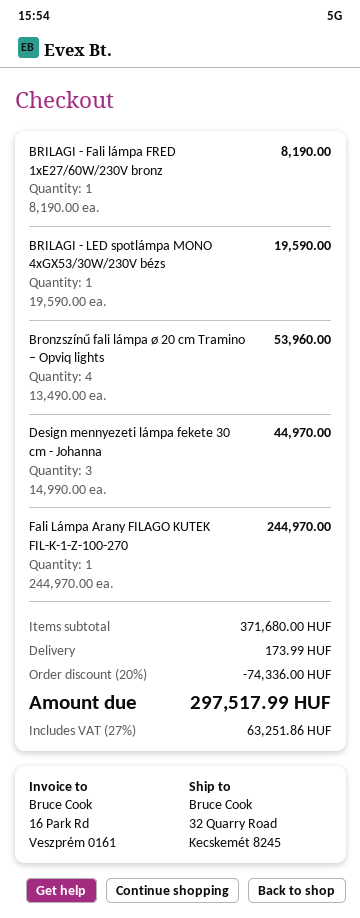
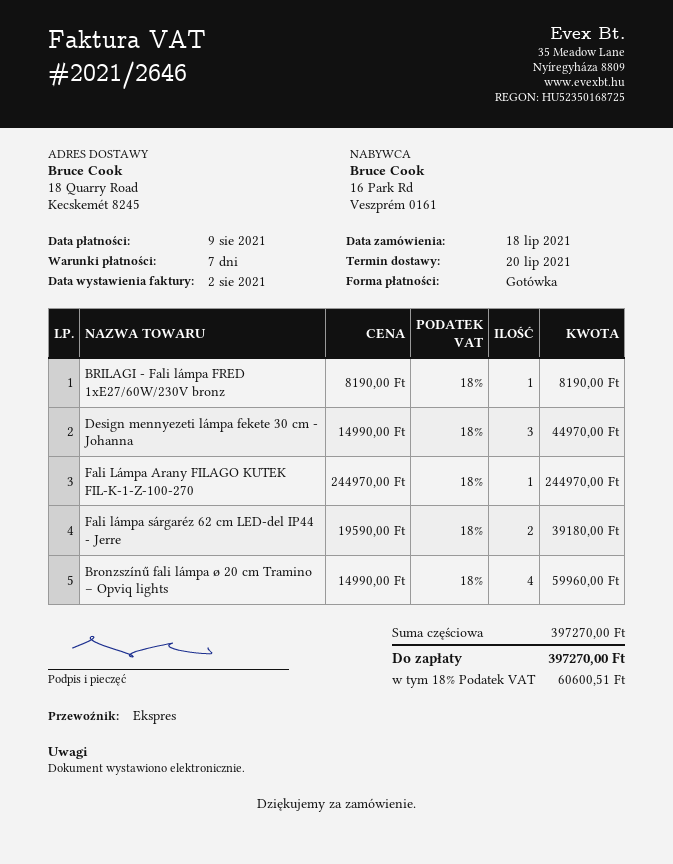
ship to: 32 Quarry Road, Kecskemét 8245 -> 18 Quarry Road, Kecskemét 8245
BRILAGI - LED spotlámpa MONO 4xGX53/30W/230V bézs: 1 x 19590.00 = 19590.00 -> none
Bronzszínű fali lámpa ø 20 cm Tramino – Opviq lights: 4 x 13490.00 = 53960.00 -> 4 x 14990.00 = 59960.00
Fali lámpa sárgaréz 62 cm LED-del IP44 - Jerre: none -> 2 x 19590.00 = 39180.00
subtotal: 371680.00 -> 397270.00
discount: 20% = 74336.00 -> none
shipping: 173.99 -> none
tax: 27% = 63251.86 -> 18% = 60600.51
total: 297517.99 -> 397270.00

